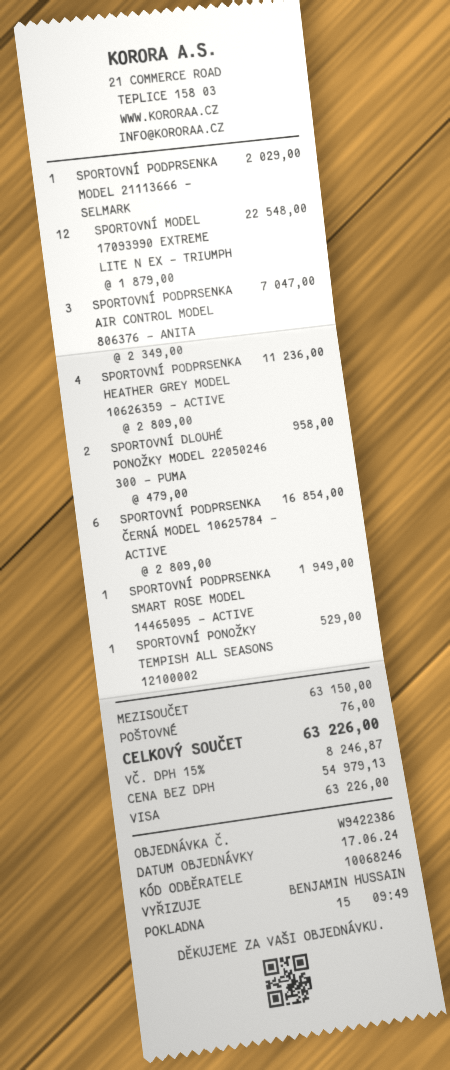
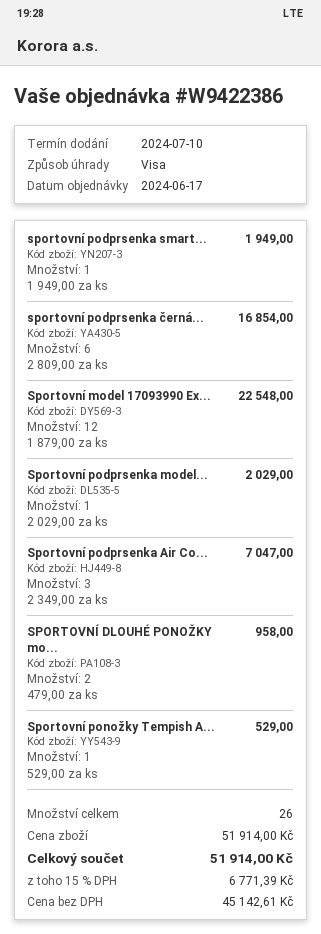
SPORTOVNÍ PODPRSENKA HEATHER GREY MODEL 10626359 - ACTIVE: 4 x 2809.00 = 11236.00 -> none
subtotal: 63150.00 -> 51914.00
shipping: 76.00 -> none
net: 54979.13 -> 45142.61
tax: 15% = 8246.87 -> 15% = 6771.39
total: 63226.00 -> 51914.00

